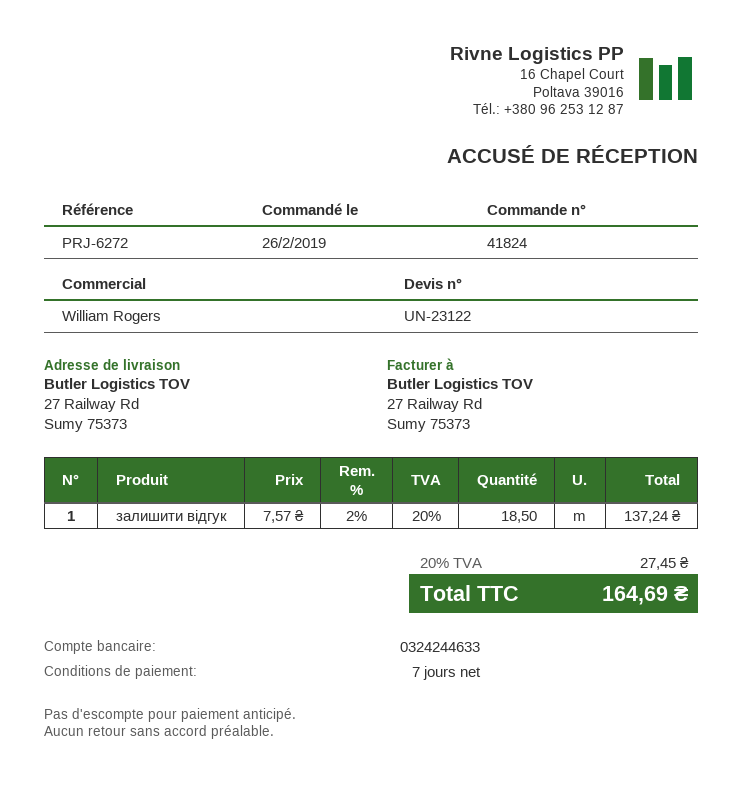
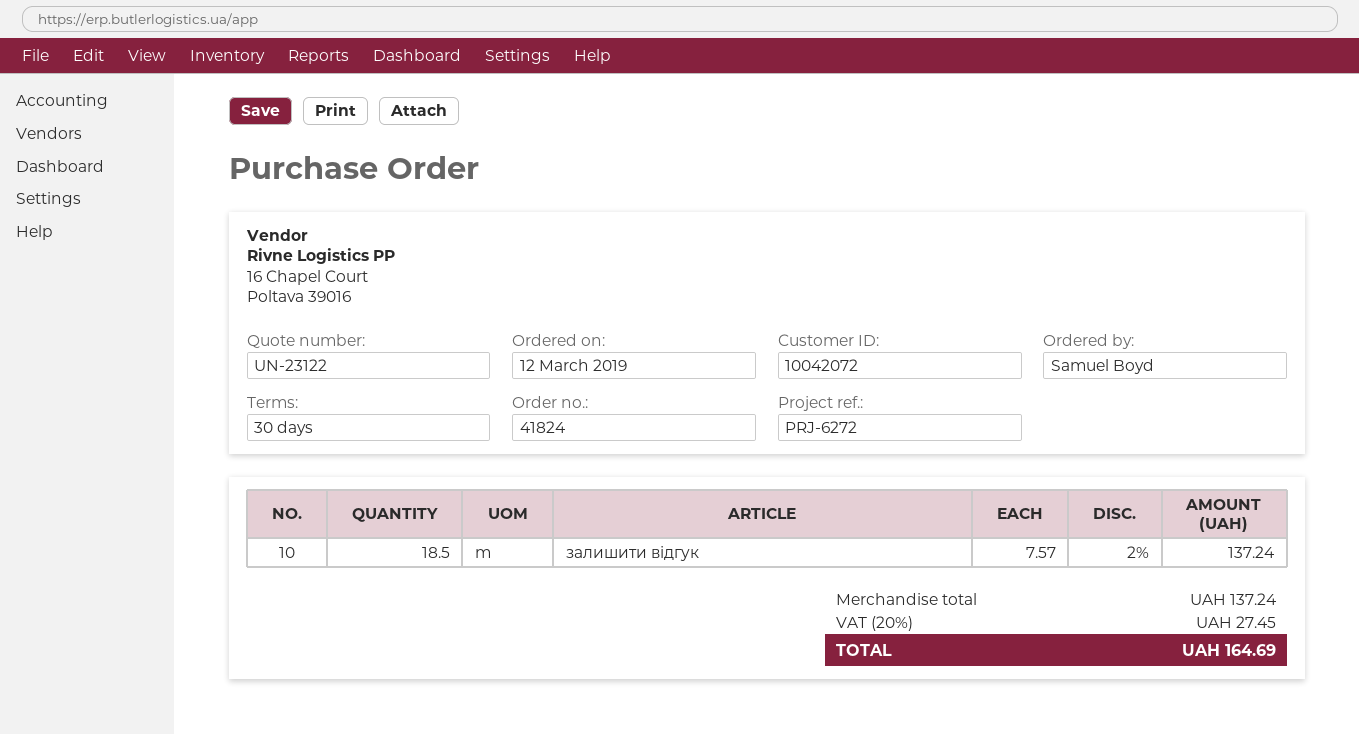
order date: 2019-02-26 -> 2019-03-12
payment terms: 7 days -> 30 days

